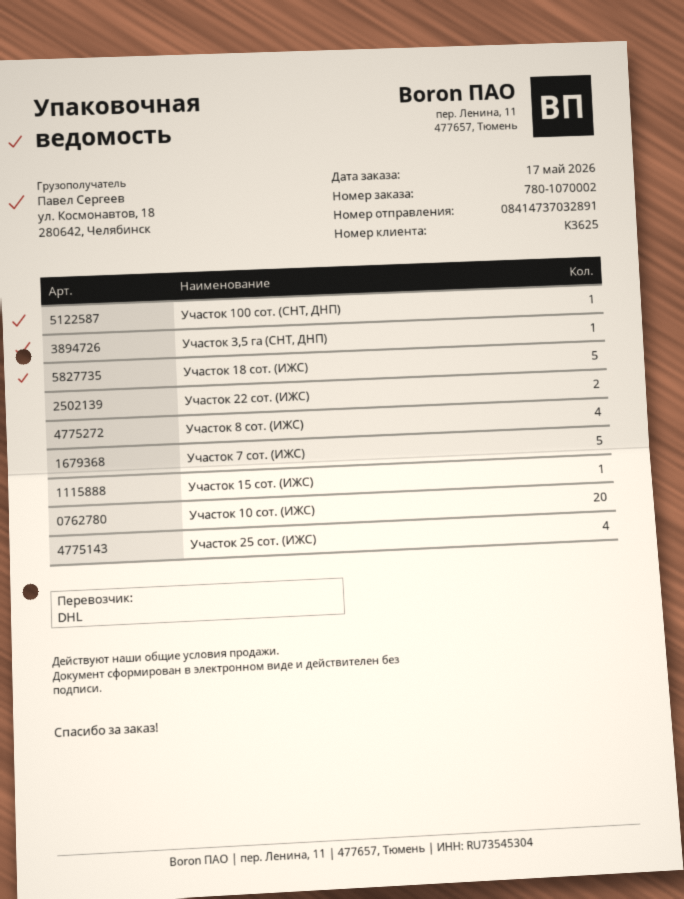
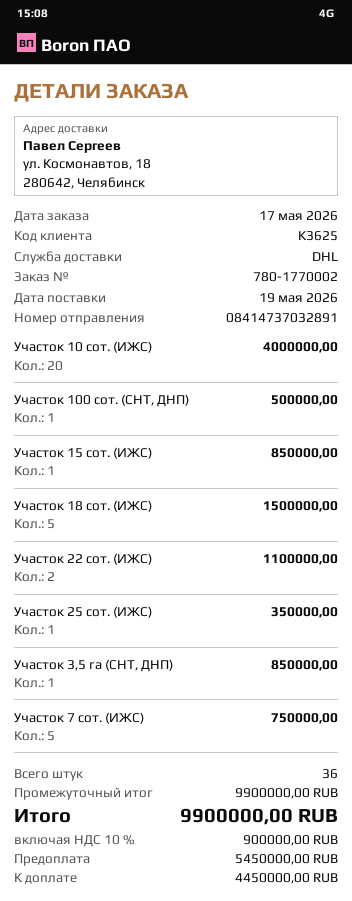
order number: 780-1070002 -> 780-1770002
Участок 8 сот. (ИЖС): 4 -> none
Участок 25 сот. (ИЖС): 4 -> 1

